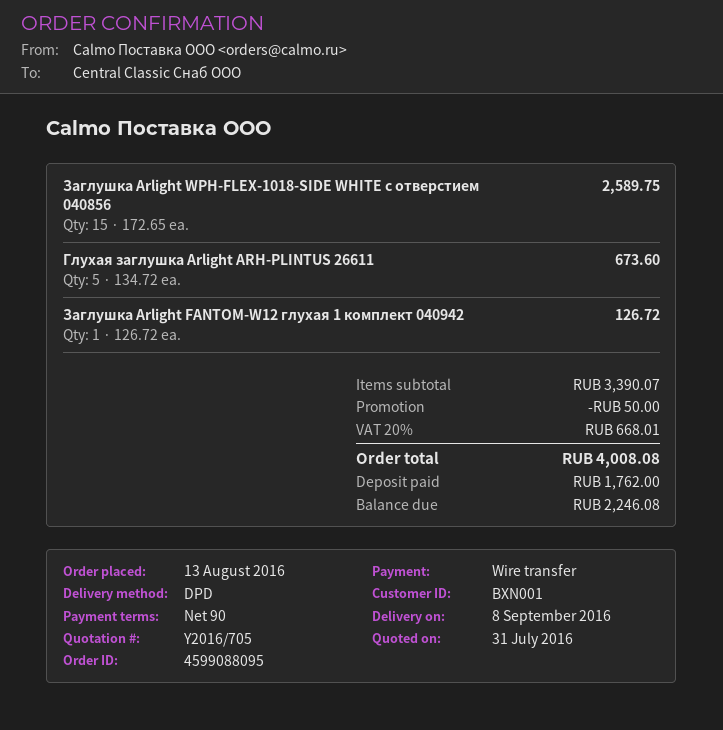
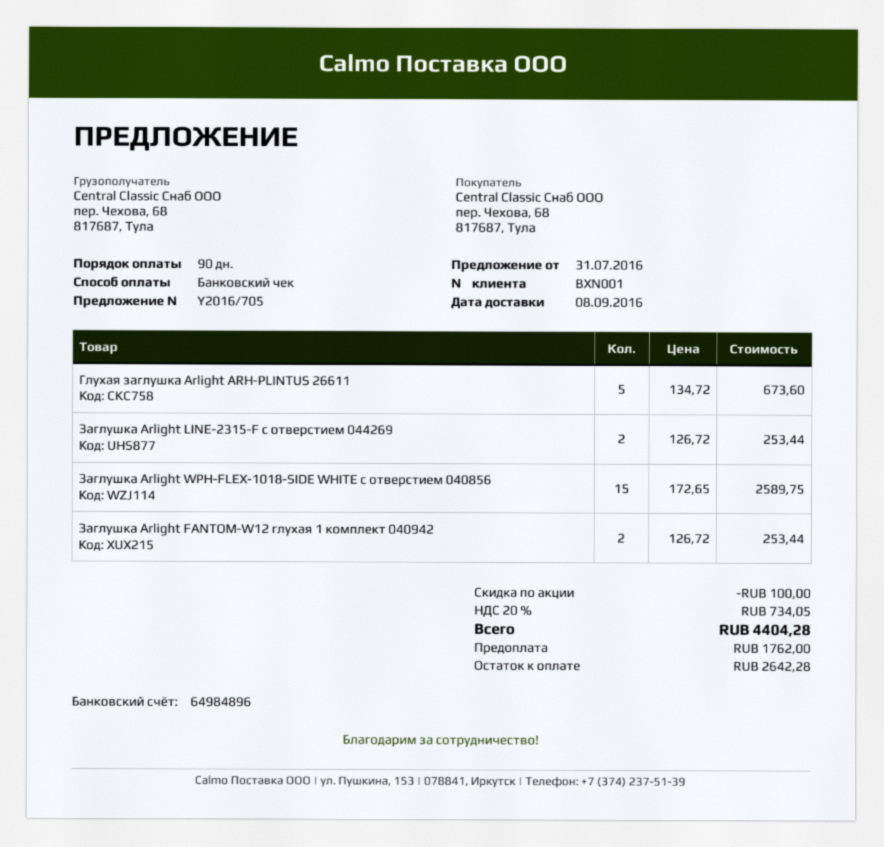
payment method: bank transfer -> cheque
Заглушка Arlight FANTOM-W12 глухая 1 комплект 040942: 1 x 126.72 = 126.72 -> 2 x 126.72 = 253.44
Заглушка Arlight LINE-2315-F с отверстием 044269: none -> 2 x 126.72 = 253.44
discount: 50.00 -> 100.00
tax: 20% = 668.01 -> 20% = 734.05
total: 4008.08 -> 4404.28
balance: 2246.08 -> 2642.28

